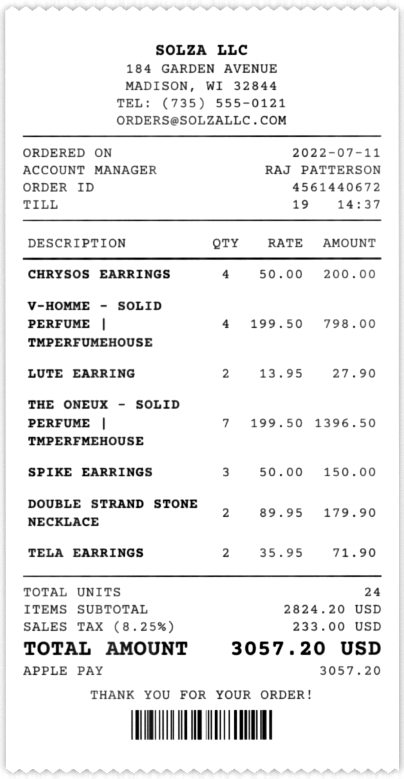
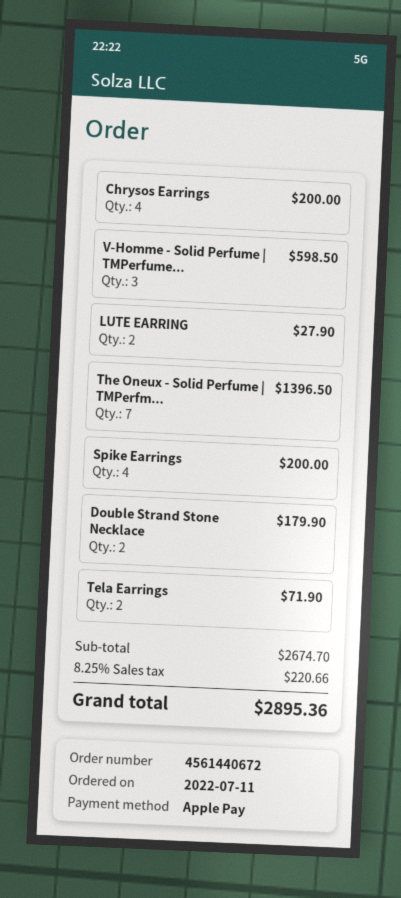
V-HOMME - SOLID PERFUME | TMPERFUMEHOUSE: 4 for 798.00 -> 3 for 598.50
SPIKE EARRINGS: 3 for 150.00 -> 4 for 200.00
subtotal: 2824.20 -> 2674.70
tax: 8.25% = 233.00 -> 8.25% = 220.66
total: 3057.20 -> 2895.36

